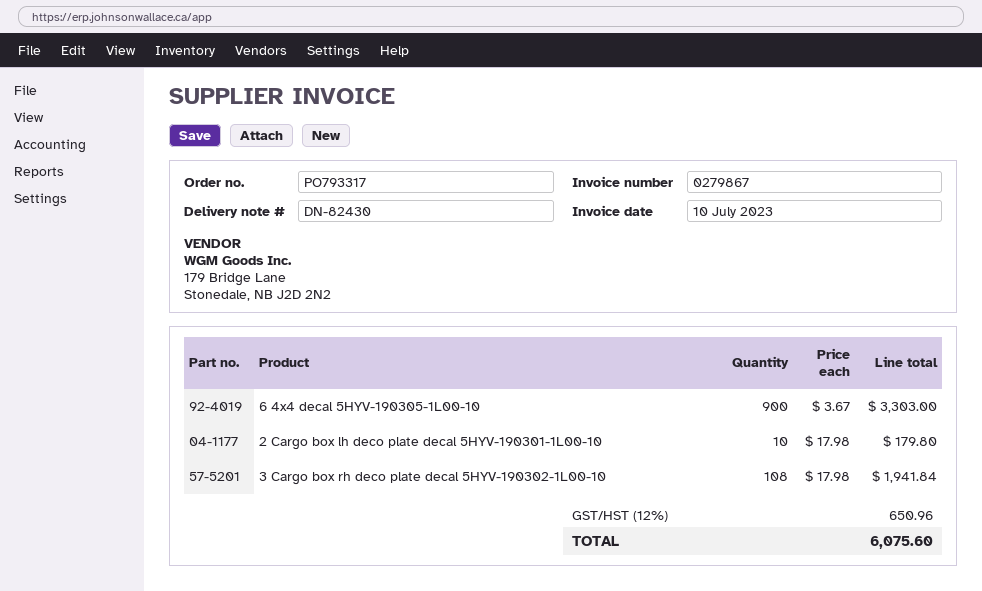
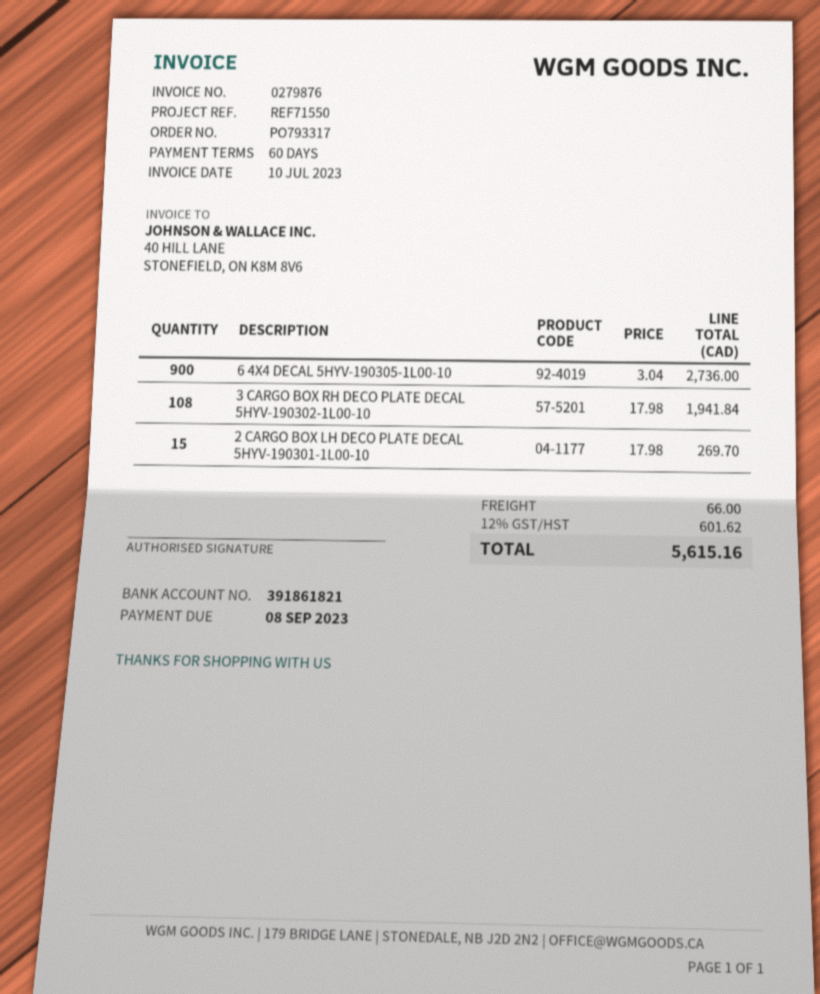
invoice number: 0279867 -> 0279876
6 4x4 decal 5HYV-190305-1L00-10: 900 x 3.67 = 3303.00 -> 900 x 3.04 = 2736.00
2 Cargo box lh deco plate decal 5HYV-190301-1L00-10: 10 x 17.98 = 179.80 -> 15 x 17.98 = 269.70
shipping: none -> 66.00
tax: 12% = 650.96 -> 12% = 601.62
total: 6075.60 -> 5615.16

